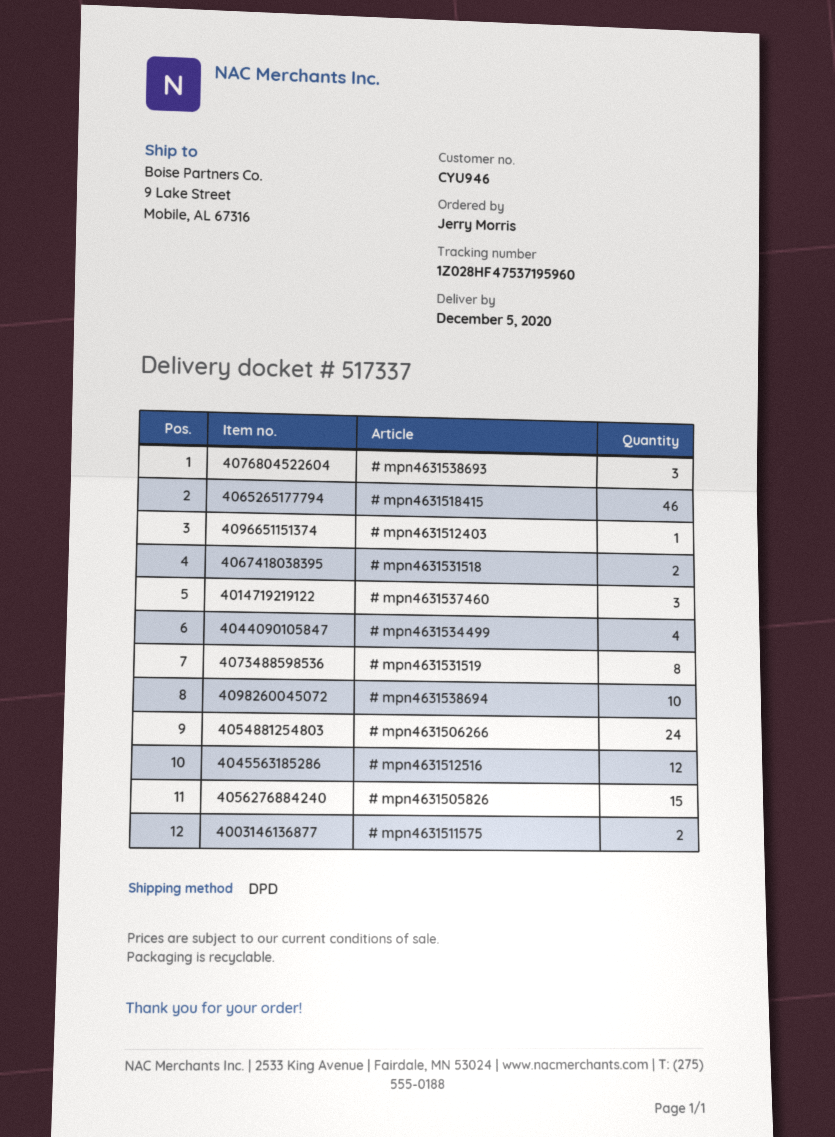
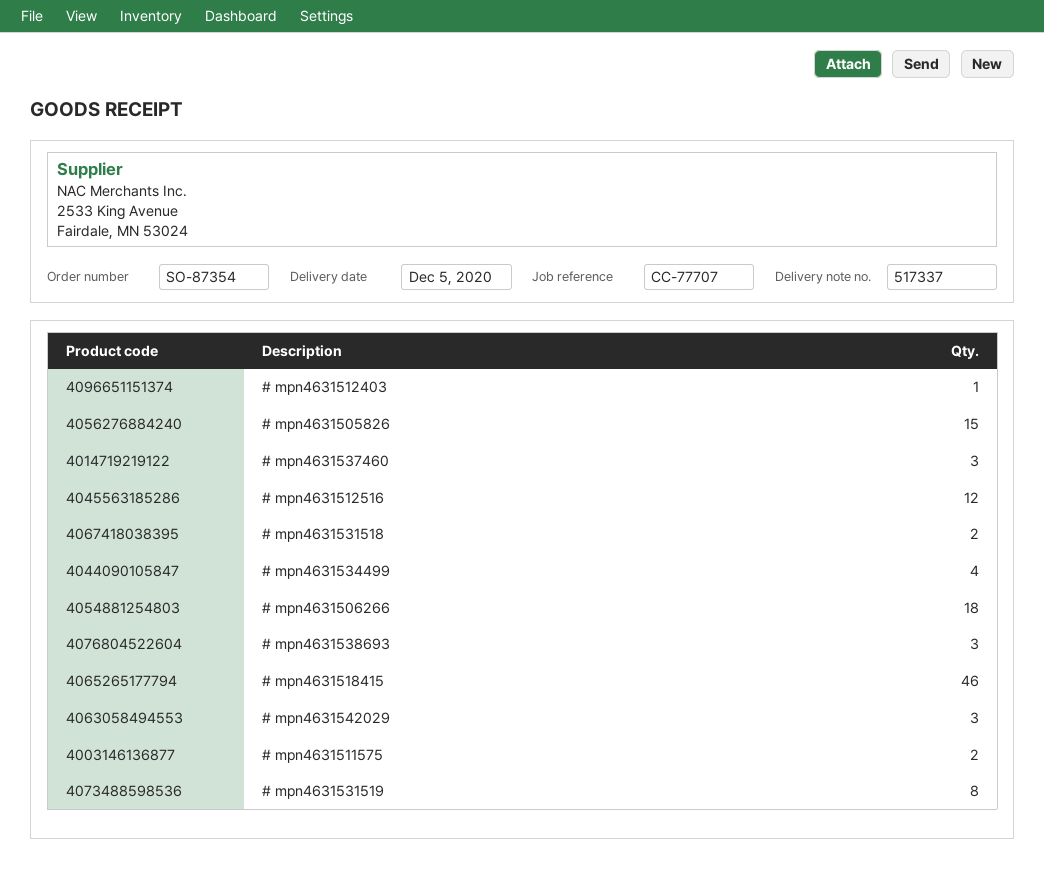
# mpn4631538694: 10 -> none
# mpn4631506266: 24 -> 18
# mpn4631542029: none -> 3

